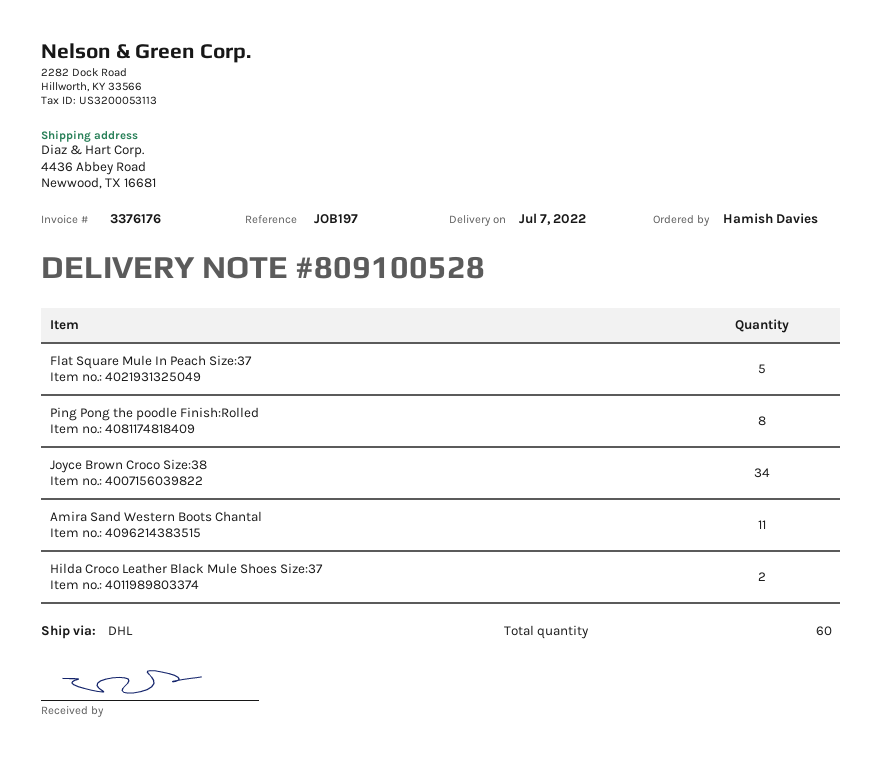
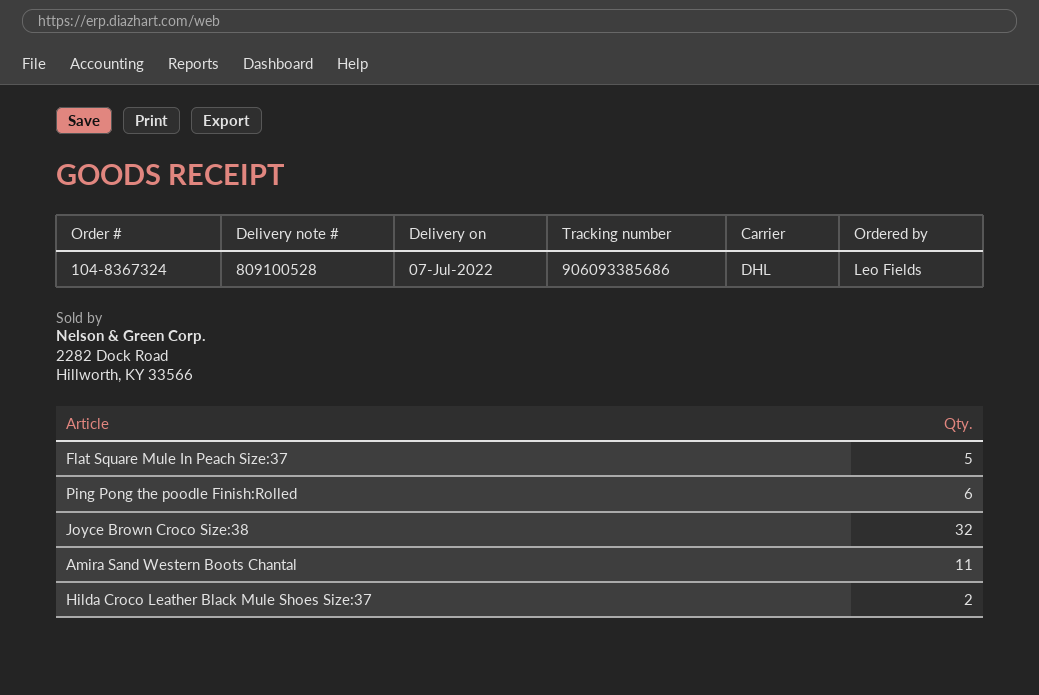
ordered by: Hamish Davies -> Leo Fields
Ping Pong the poodle Finish:Rolled: 8 -> 6
Joyce Brown Croco Size:38: 34 -> 32

